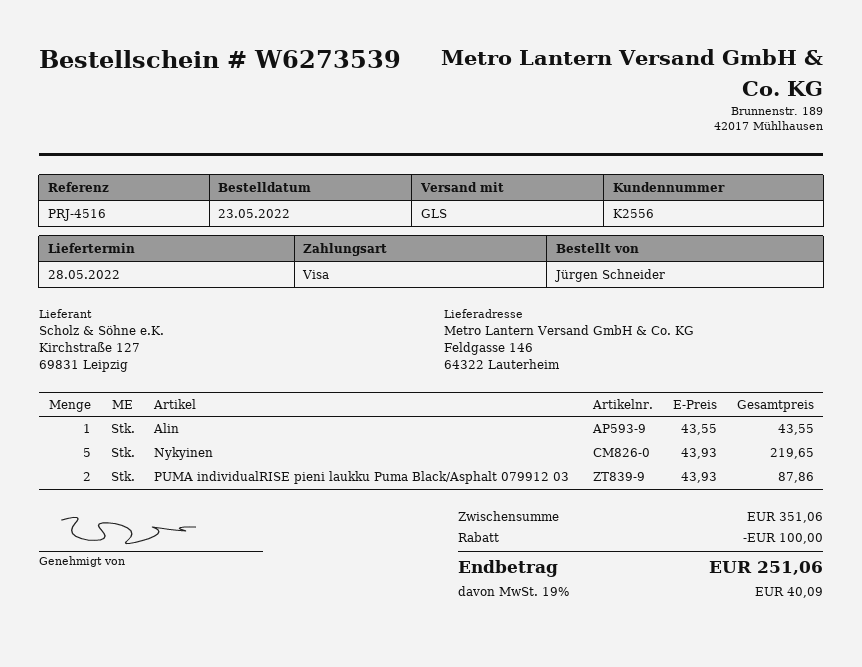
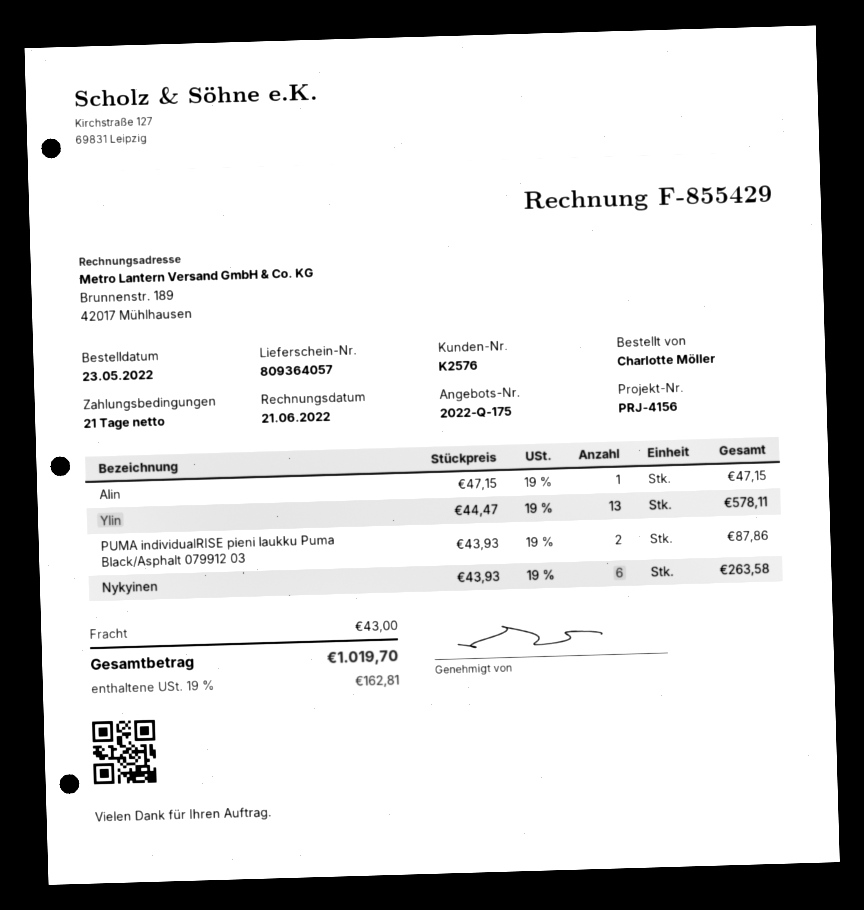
customer number: K2556 -> K2576
reference: PRJ-4516 -> PRJ-4156
ordered by: Jürgen Schneider -> Charlotte Möller
Alin: 1 x 43.55 = 43.55 -> 1 x 47.15 = 47.15
Nykyinen: 5 x 43.93 = 219.65 -> 6 x 43.93 = 263.58
Ylin: none -> 13 x 44.47 = 578.11
discount: 100.00 -> none
shipping: none -> 43.00
tax: 19% = 40.09 -> 19% = 162.81
total: 251.06 -> 1019.70

